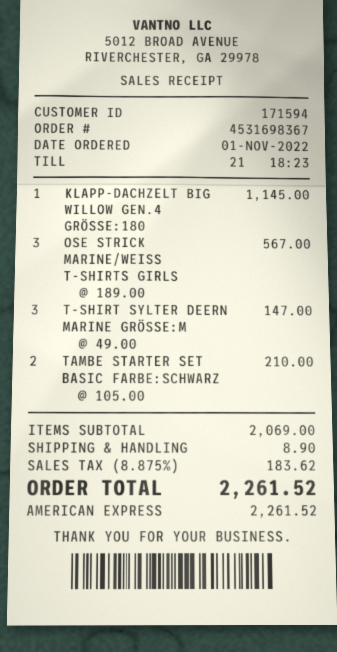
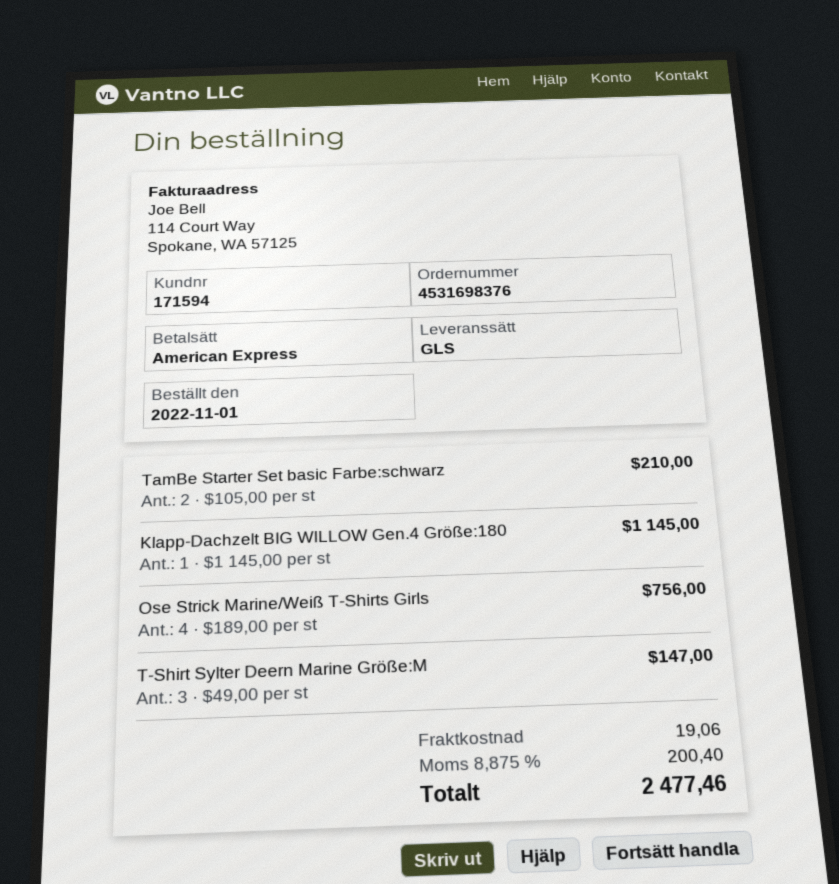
order number: 4531698367 -> 4531698376
OSE STRICK MARINE/WEISS T-SHIRTS GIRLS: 3 x 189.00 = 567.00 -> 4 x 189.00 = 756.00
shipping: 8.90 -> 19.06
tax: 8.875% = 183.62 -> 8.875% = 200.40
total: 2261.52 -> 2477.46

